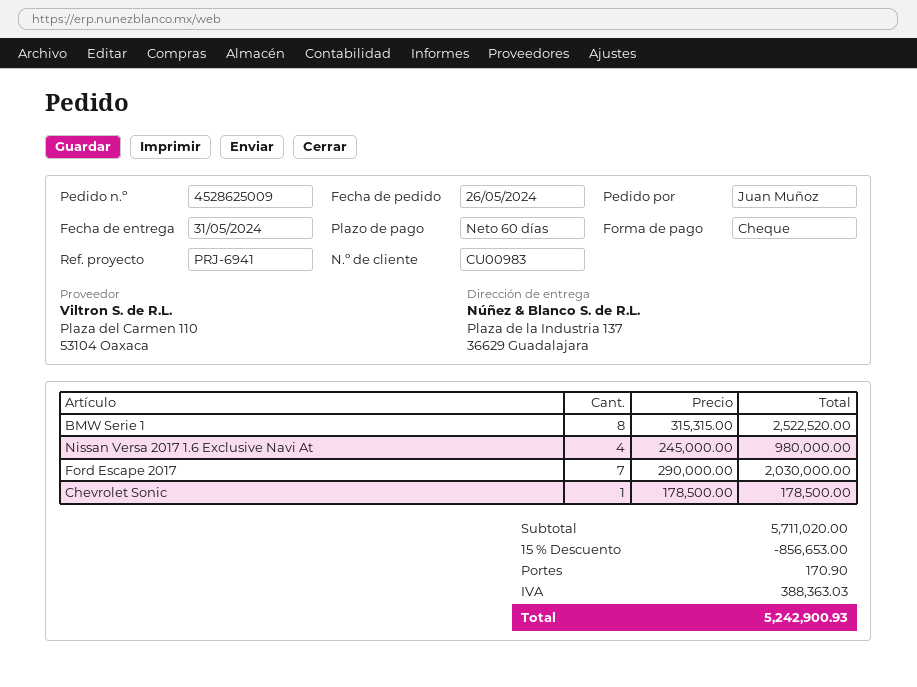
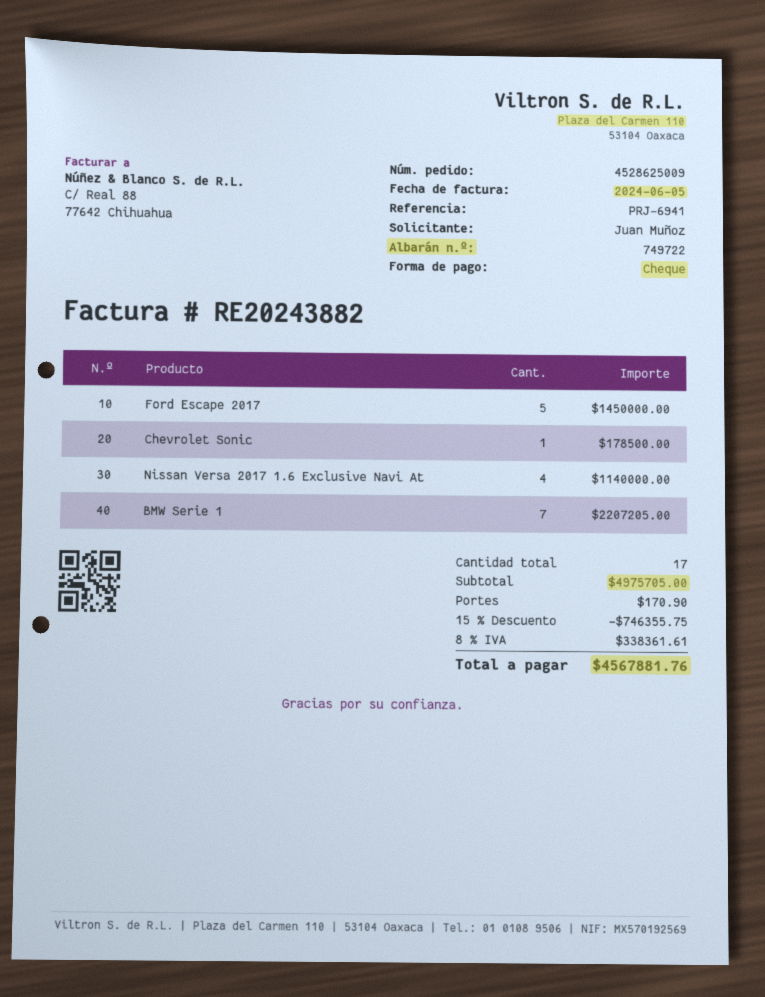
BMW Serie 1: 8 for 2522520.00 -> 7 for 2207205.00
Nissan Versa 2017 1.6 Exclusive Navi At: 4 for 980000.00 -> 4 for 1140000.00
Ford Escape 2017: 7 for 2030000.00 -> 5 for 1450000.00
subtotal: 5711020.00 -> 4975705.00
discount: 15% = 856653.00 -> 15% = 746355.75
tax: 388363.03 -> 338361.61
total: 5242900.93 -> 4567881.76

